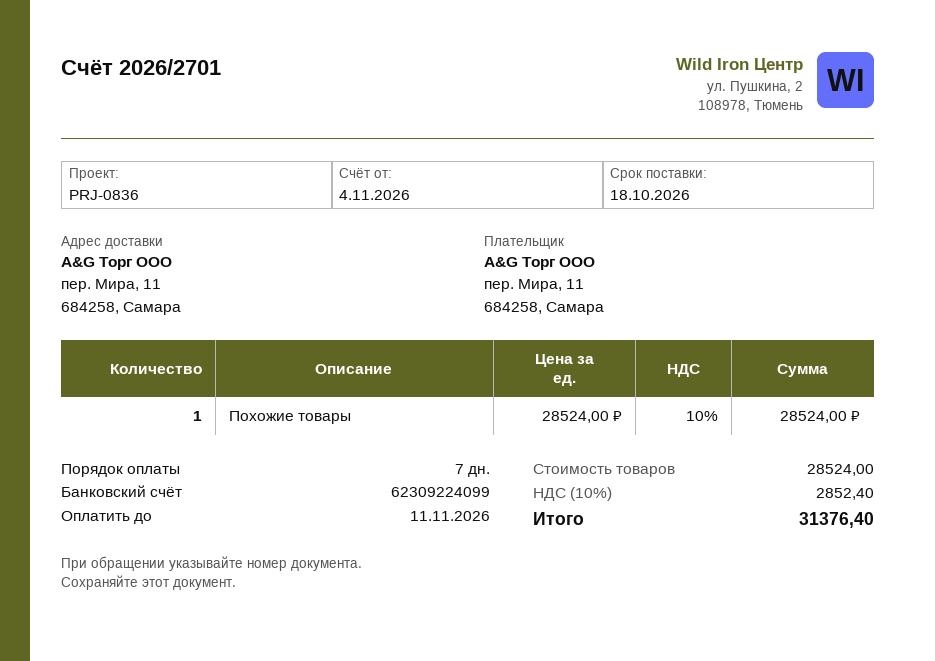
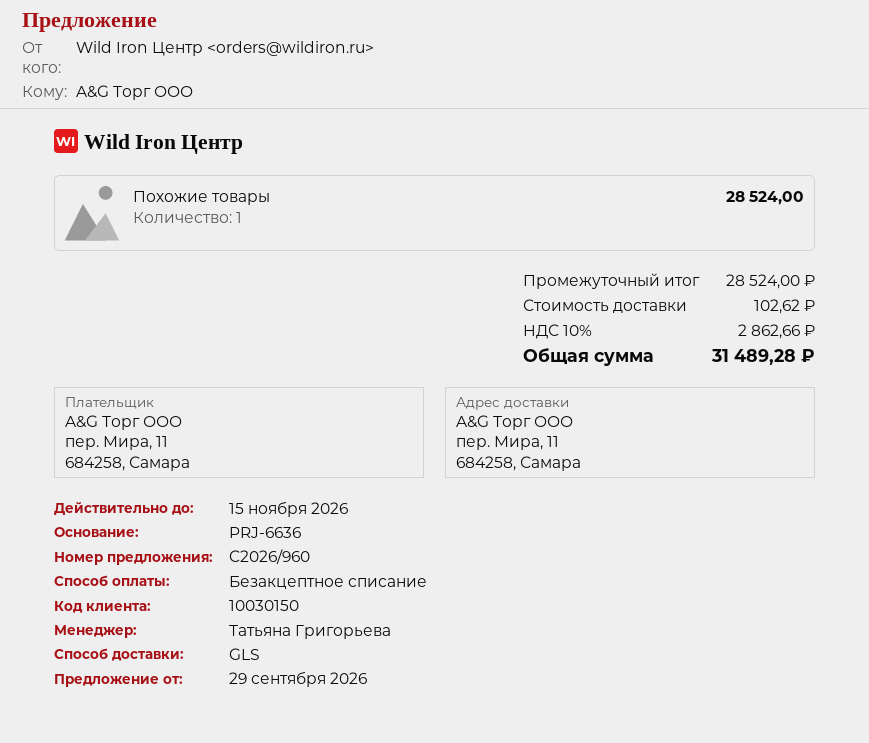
reference: PRJ-0836 -> PRJ-6636
shipping: none -> 102.62
tax: 10% = 2852.40 -> 10% = 2862.66
total: 31376.40 -> 31489.28

